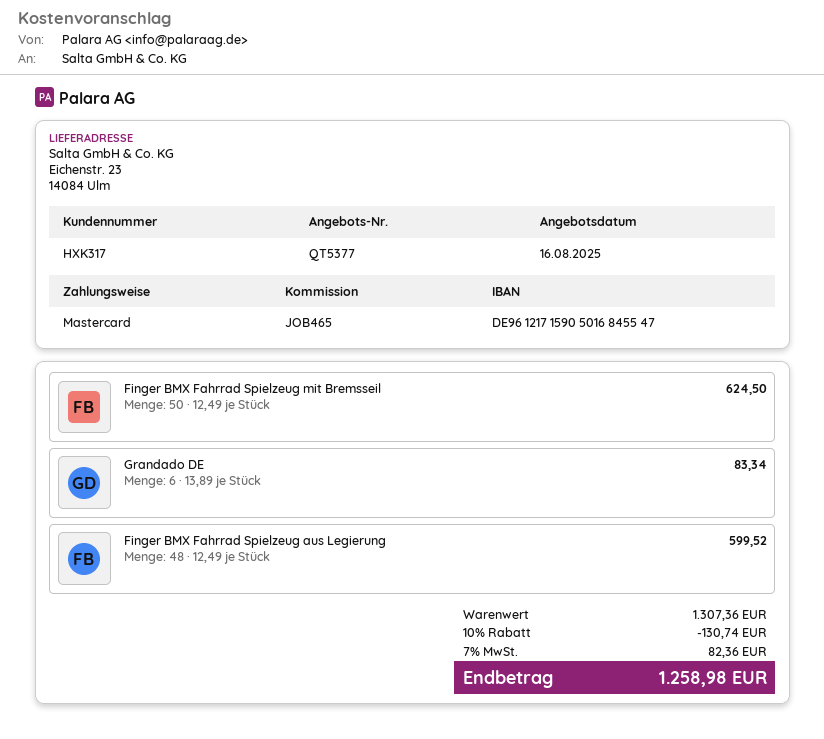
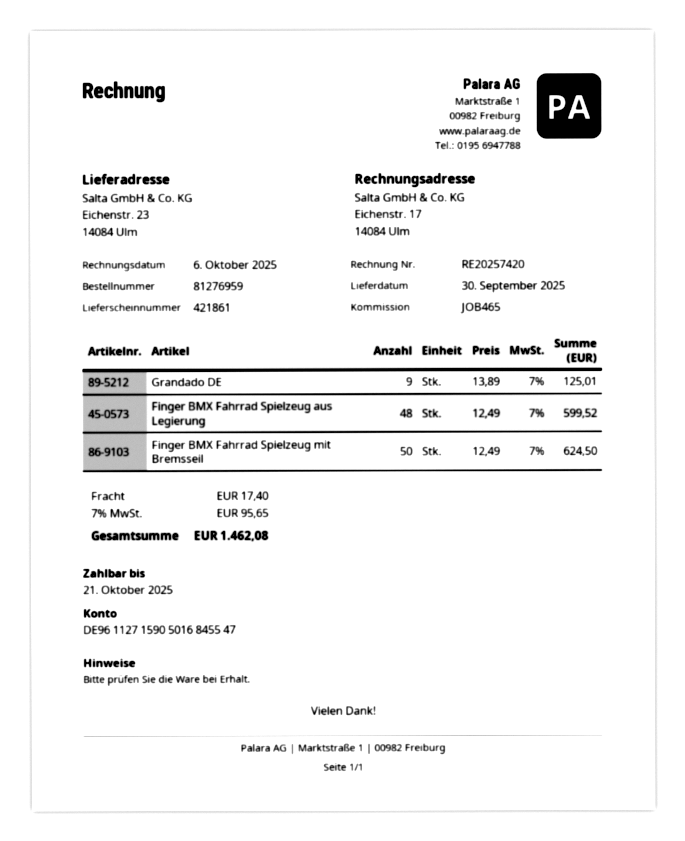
bank account: DE96121715905016845547 -> DE96112715905016845547
Grandado DE: 6 x 13.89 = 83.34 -> 9 x 13.89 = 125.01
discount: 10% = 130.74 -> none
shipping: none -> 17.40
tax: 7% = 82.36 -> 7% = 95.65
total: 1258.98 -> 1462.08

